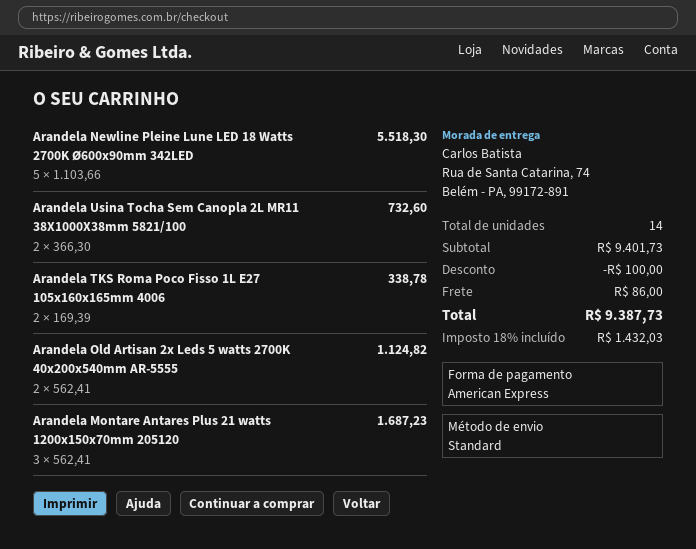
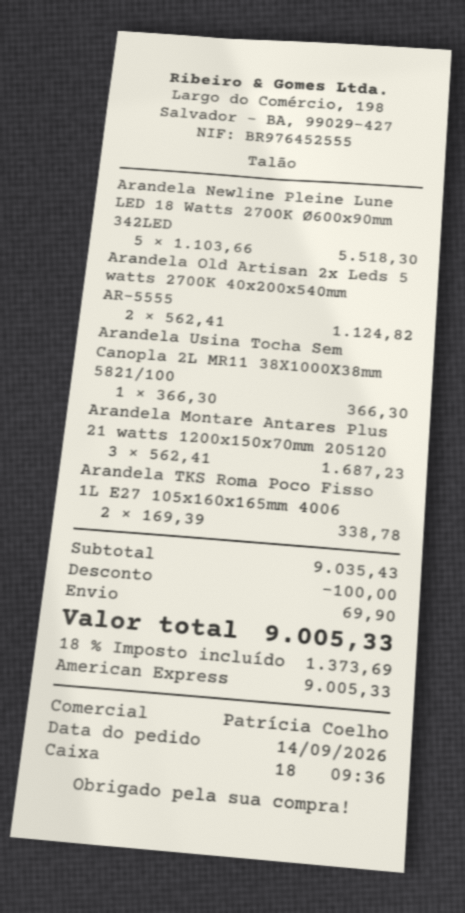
Arandela Usina Tocha Sem Canopla 2L MR11 38X1000X38mm 5821/100: 2 x 366.30 = 732.60 -> 1 x 366.30 = 366.30
subtotal: 9401.73 -> 9035.43
shipping: 86.00 -> 69.90
tax: 18% = 1432.03 -> 18% = 1373.69
total: 9387.73 -> 9005.33

